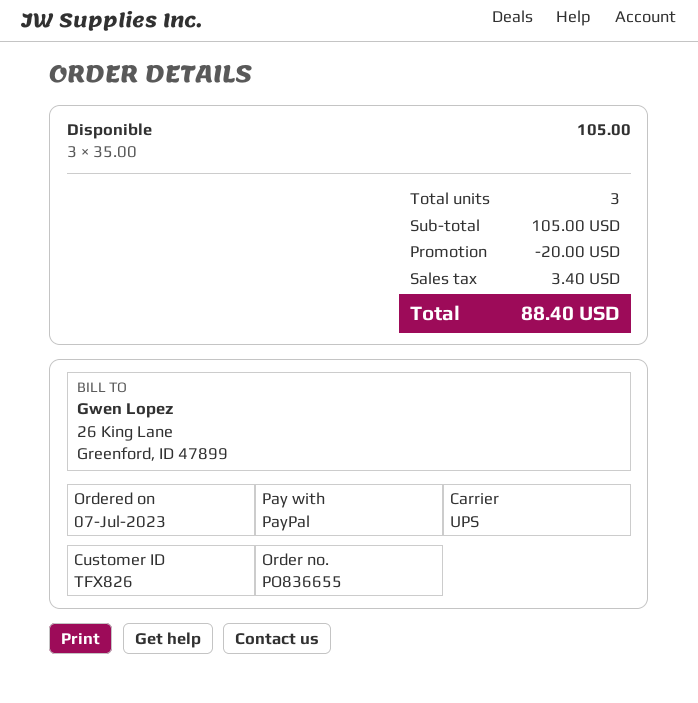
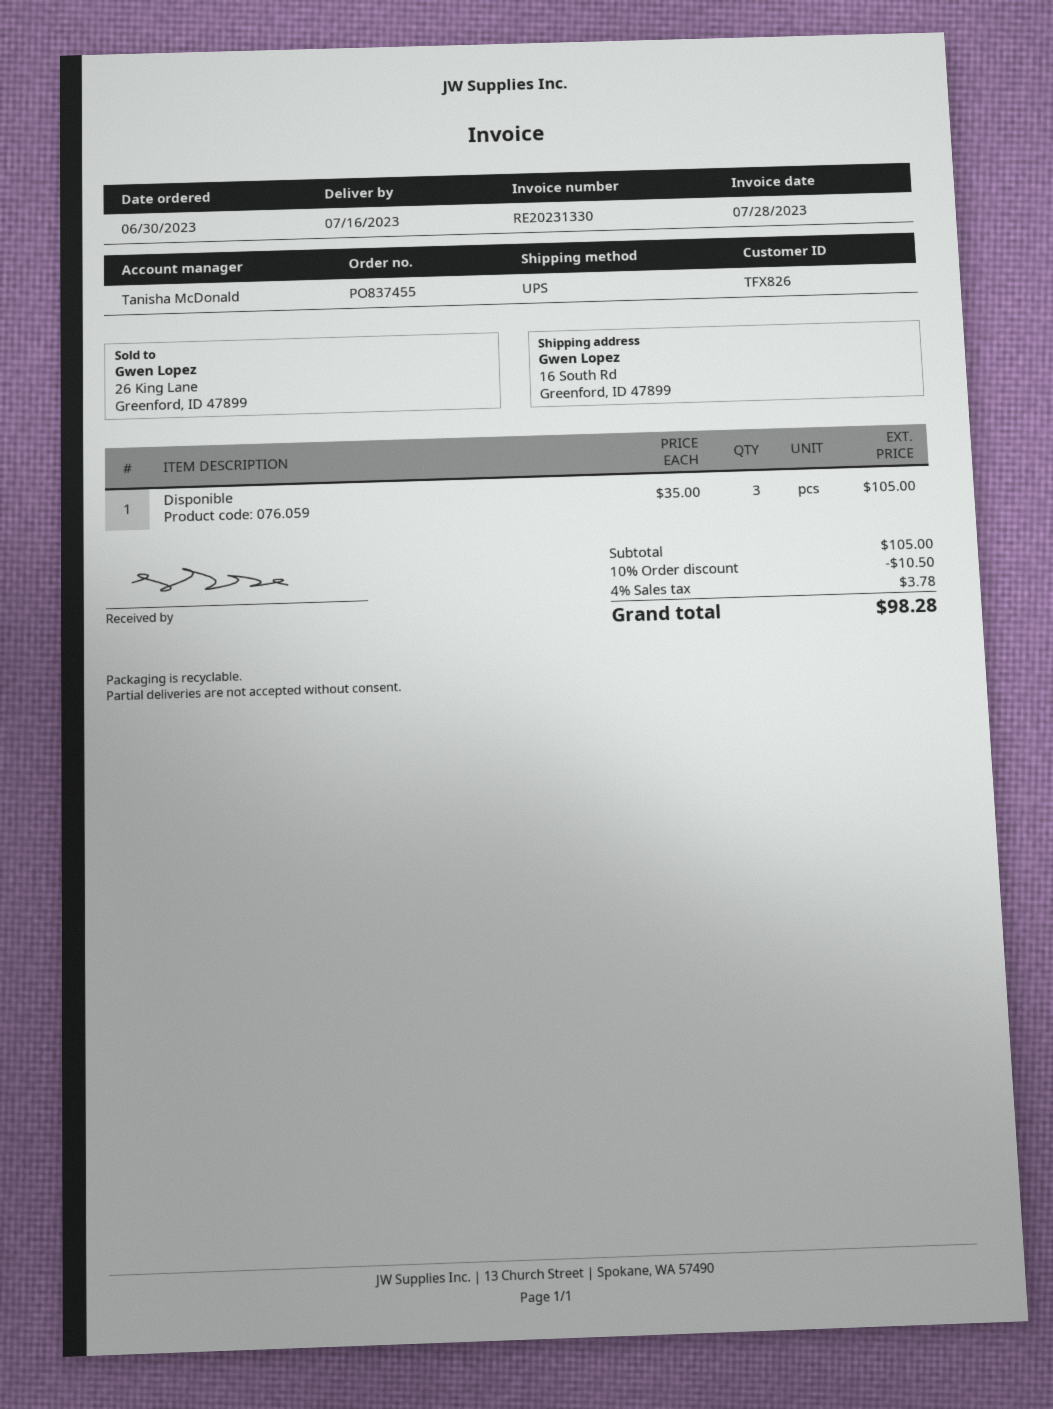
order number: PO836655 -> PO837455
order date: 2023-07-07 -> 2023-06-30
discount: 20.00 -> 10.50
tax: 3.40 -> 3.78
total: 88.40 -> 98.28

